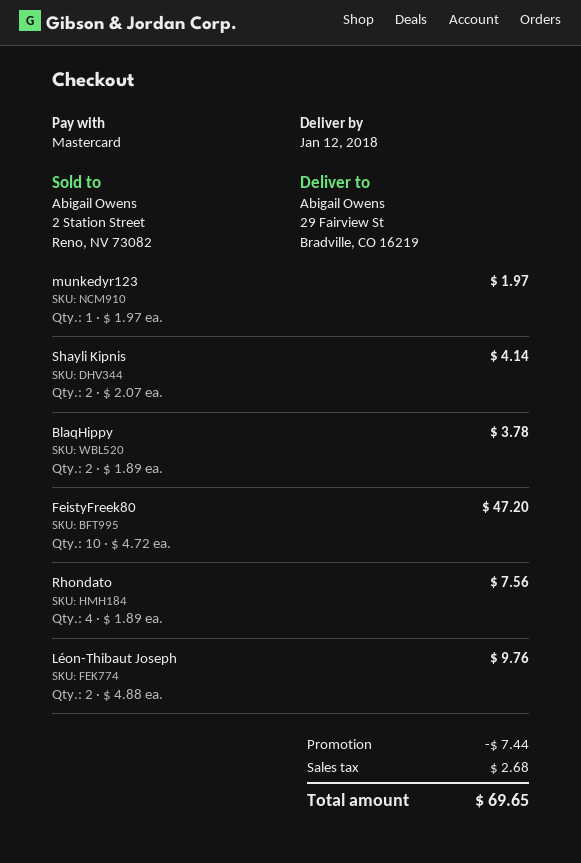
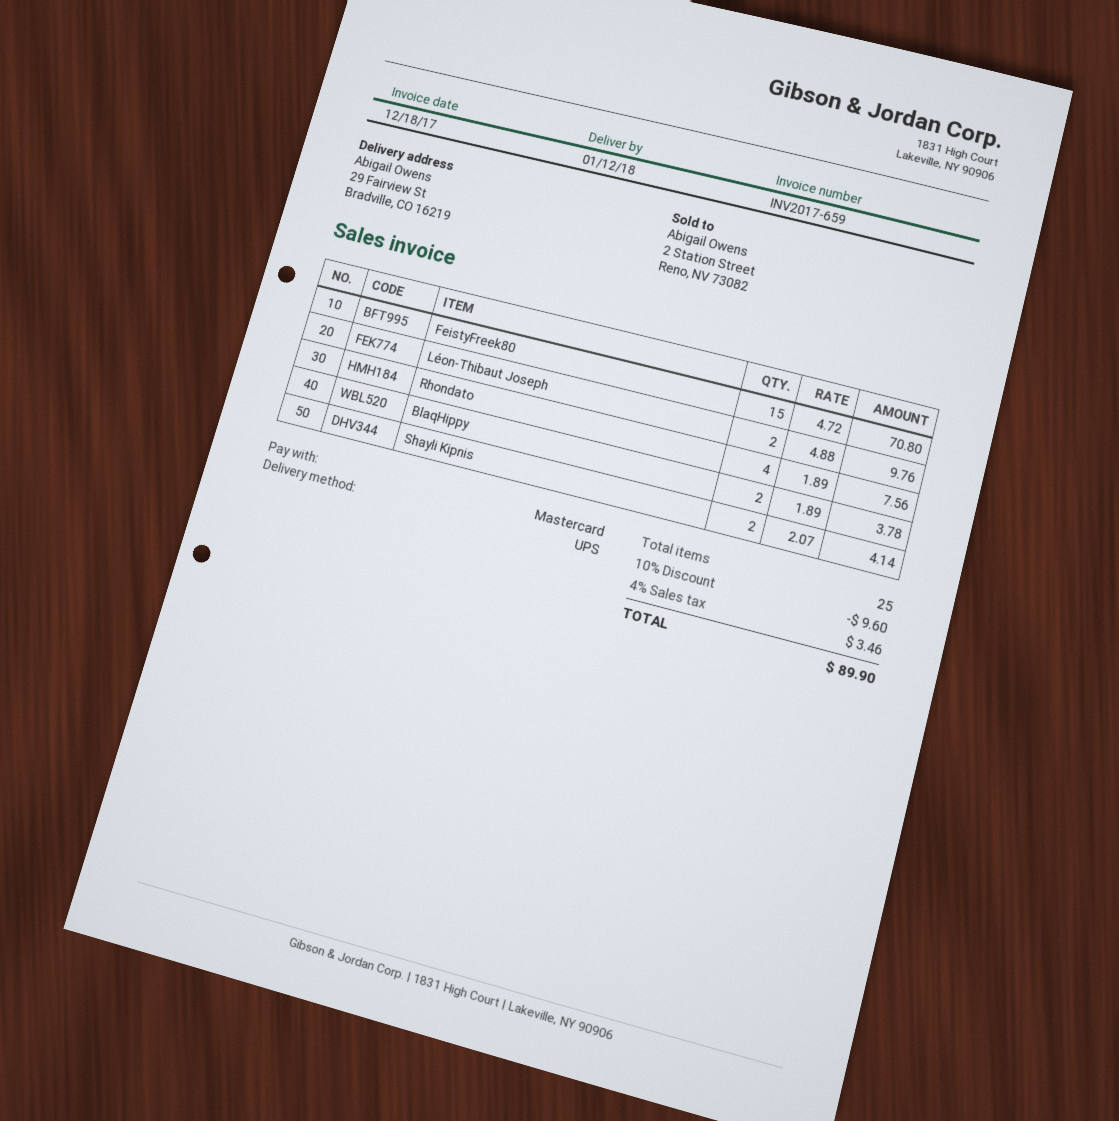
munkedyr123: 1 x 1.97 = 1.97 -> none
FeistyFreek80: 10 x 4.72 = 47.20 -> 15 x 4.72 = 70.80
discount: 7.44 -> 9.60
tax: 2.68 -> 3.46
total: 69.65 -> 89.90

